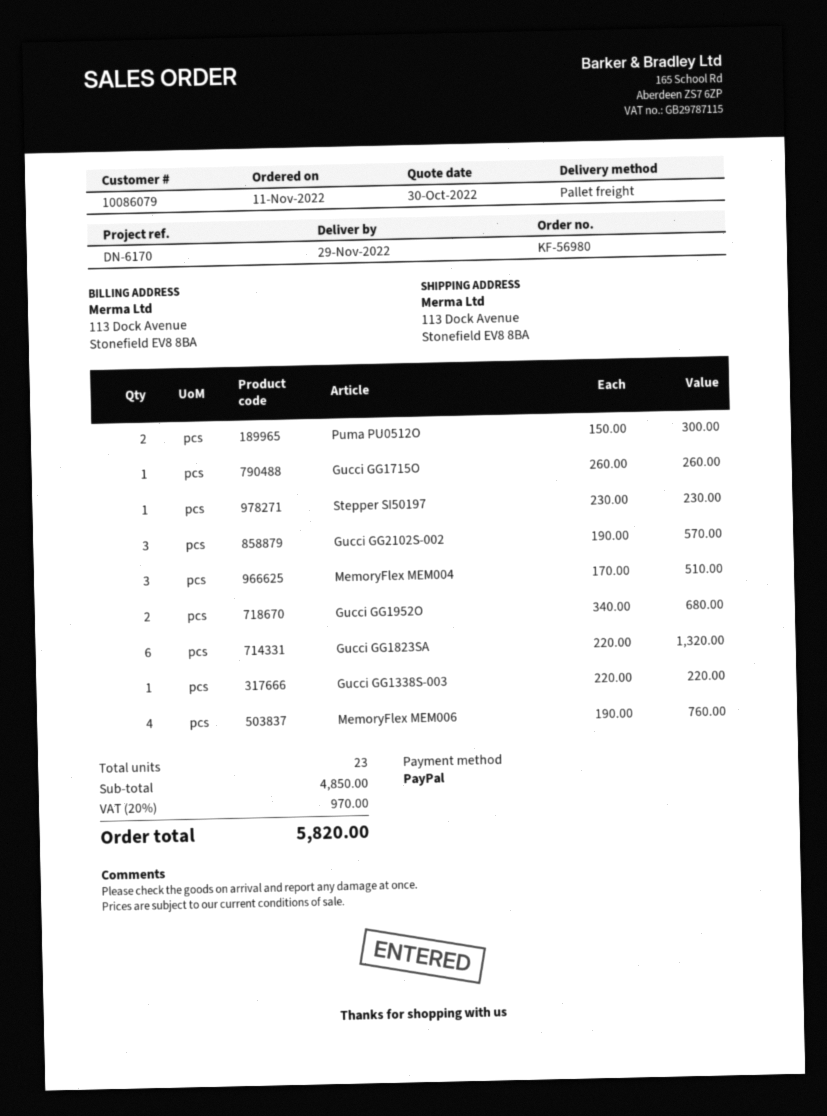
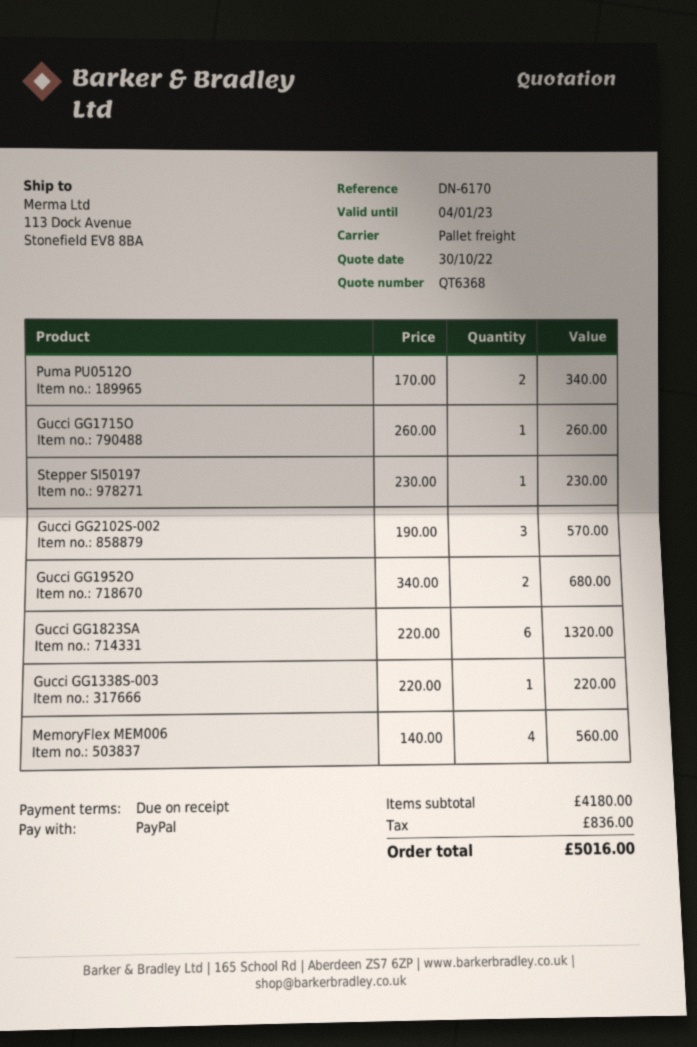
Puma PU0512O: 2 x 150.00 = 300.00 -> 2 x 170.00 = 340.00
MemoryFlex MEM004: 3 x 170.00 = 510.00 -> none
MemoryFlex MEM006: 4 x 190.00 = 760.00 -> 4 x 140.00 = 560.00
subtotal: 4850.00 -> 4180.00
tax: 970.00 -> 836.00
total: 5820.00 -> 5016.00

